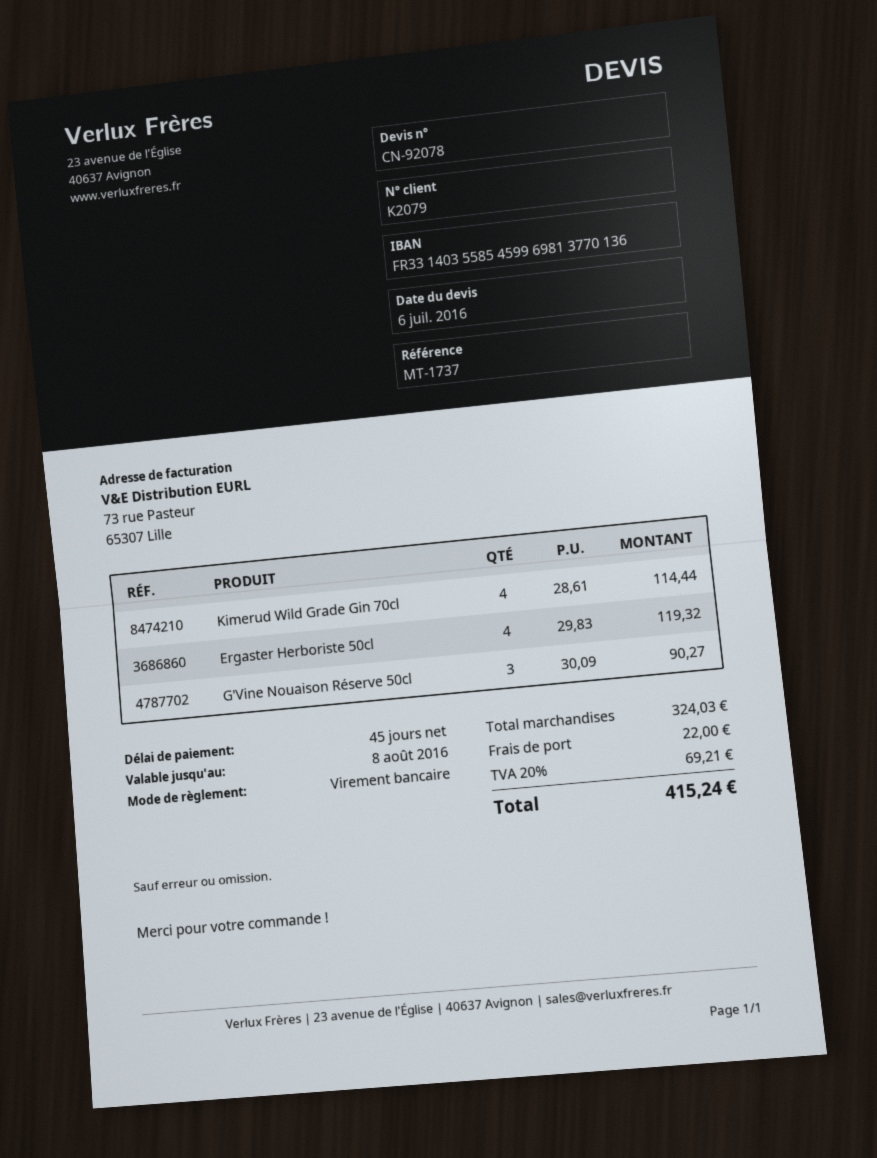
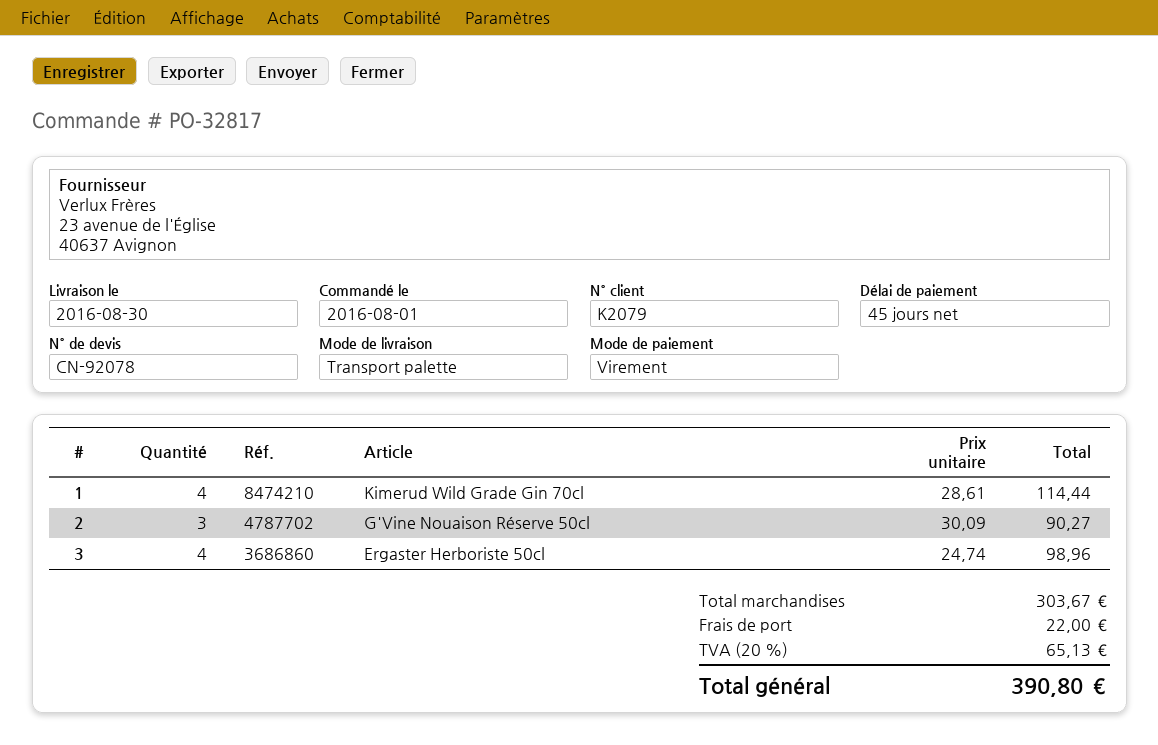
Ergaster Herboriste 50cl: 4 x 29.83 = 119.32 -> 4 x 24.74 = 98.96
subtotal: 324.03 -> 303.67
tax: 20% = 69.21 -> 20% = 65.13
total: 415.24 -> 390.80

